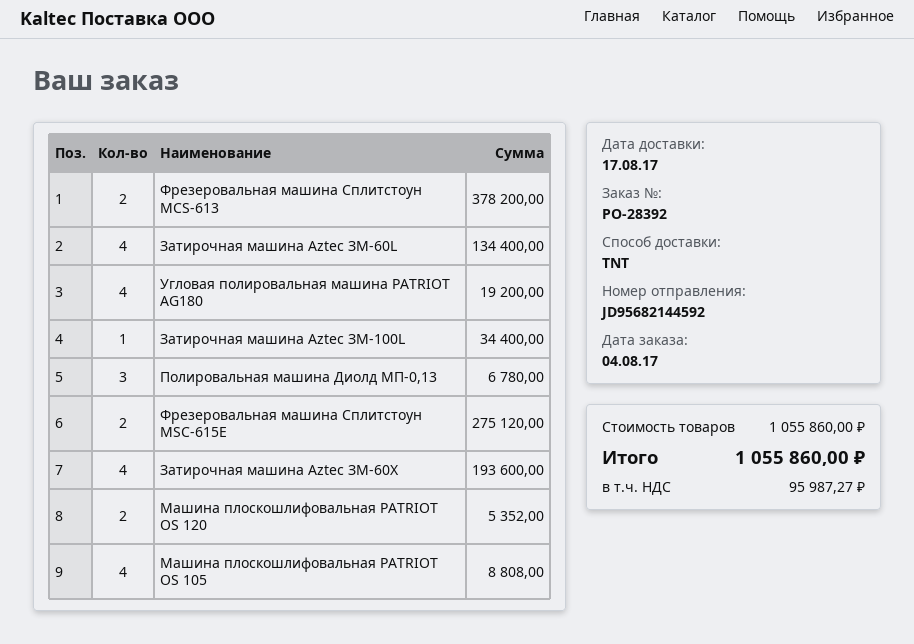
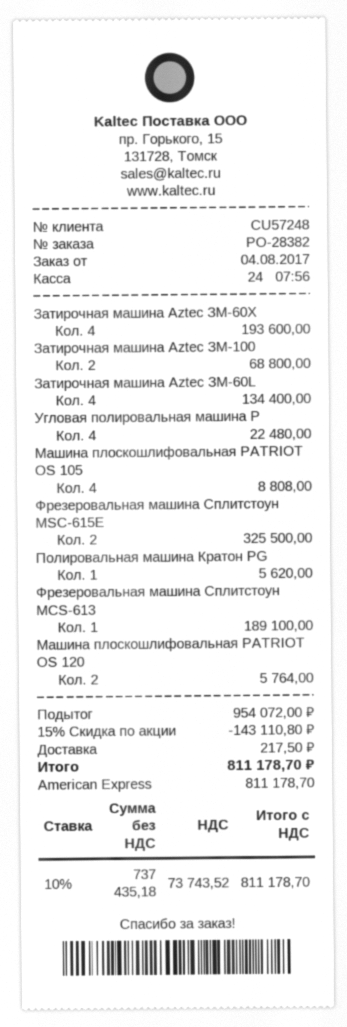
order number: PO-28392 -> PO-28382
Фрезеровальная машина Сплитстоун MCS-613: 2 for 378200.00 -> 1 for 189100.00
Угловая полировальная машина PATRIOT AG180: 4 for 19200.00 -> 4 for 22480.00
Затирочная машина Aztec ЗМ-100L: 1 for 34400.00 -> 2 for 68800.00
Полировальная машина Диолд МП-0,13: 3 for 6780.00 -> none
Фрезеровальная машина Сплитстоун MSC-615E: 2 for 275120.00 -> 2 for 325500.00
Машина плоскошлифовальная PATRIOT OS 120: 2 for 5352.00 -> 2 for 5764.00
Полировальная машина Кратон PG: none -> 1 for 5620.00
subtotal: 1055860.00 -> 954072.00
discount: none -> 15% = 143110.80
shipping: none -> 217.50
tax: 95987.27 -> 73743.52
total: 1055860.00 -> 811178.70

